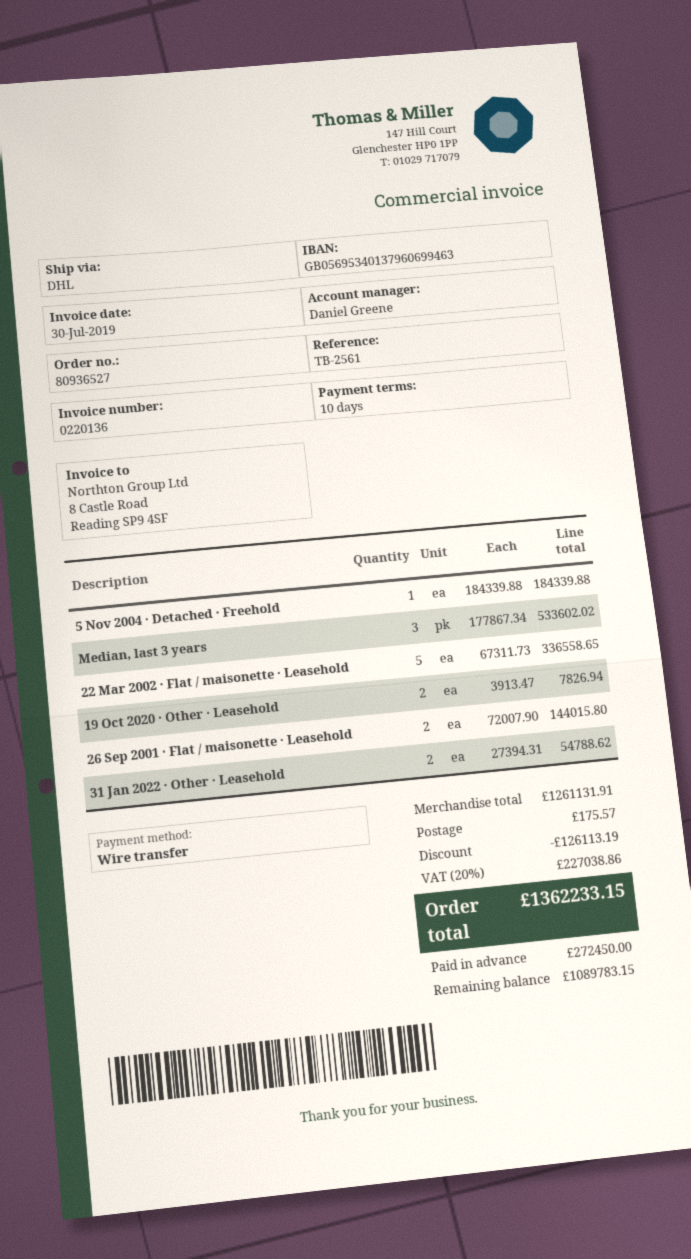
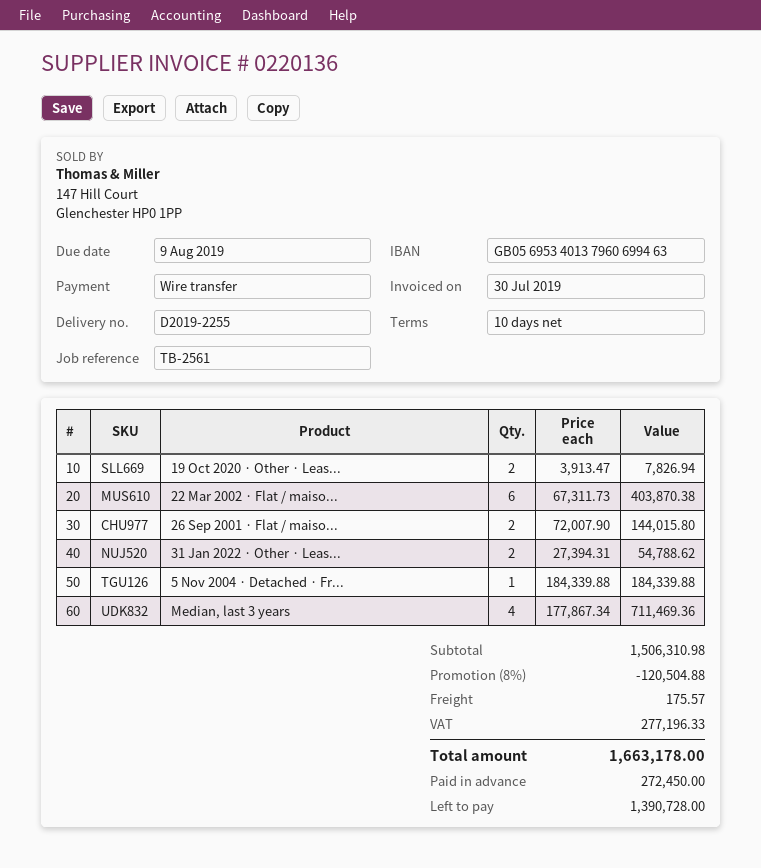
Median, last 3 years: 3 x 177867.34 = 533602.02 -> 4 x 177867.34 = 711469.36
22 Mar 2002 · Flat / maisonette · Leasehold: 5 x 67311.73 = 336558.65 -> 6 x 67311.73 = 403870.38
subtotal: 1261131.91 -> 1506310.98
discount: 126113.19 -> 120504.88
tax: 227038.86 -> 277196.33
total: 1362233.15 -> 1663178.00
balance: 1089783.15 -> 1390728.00

